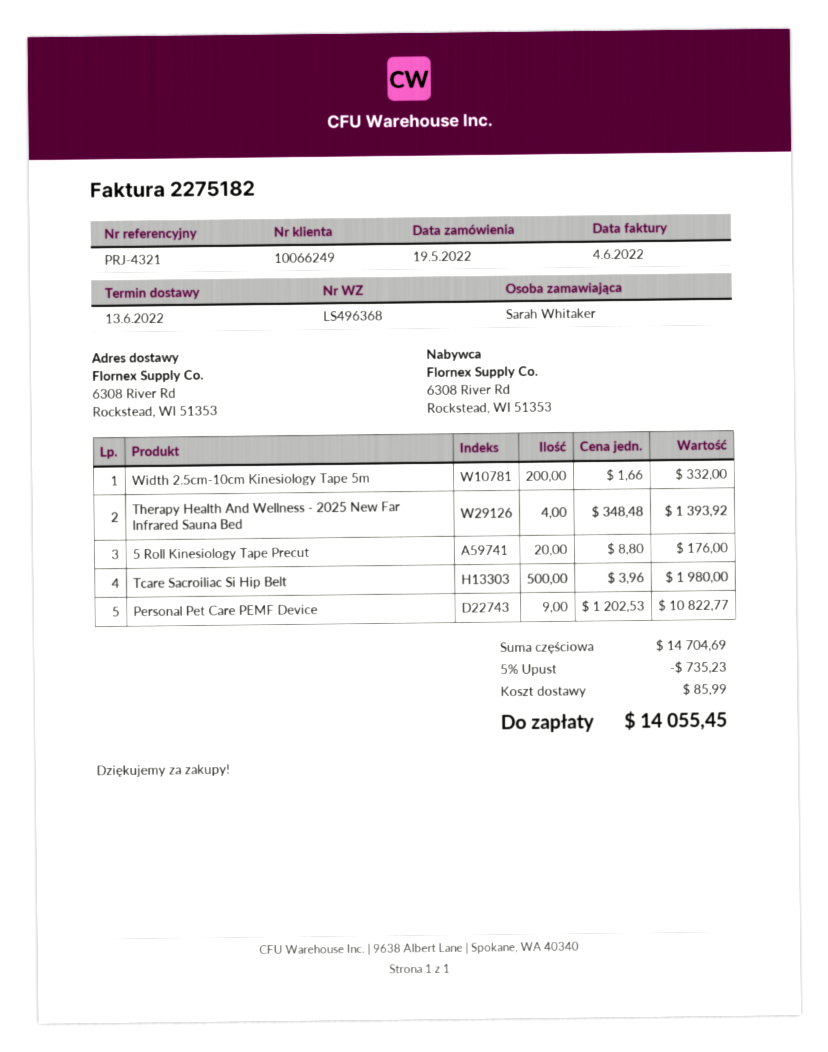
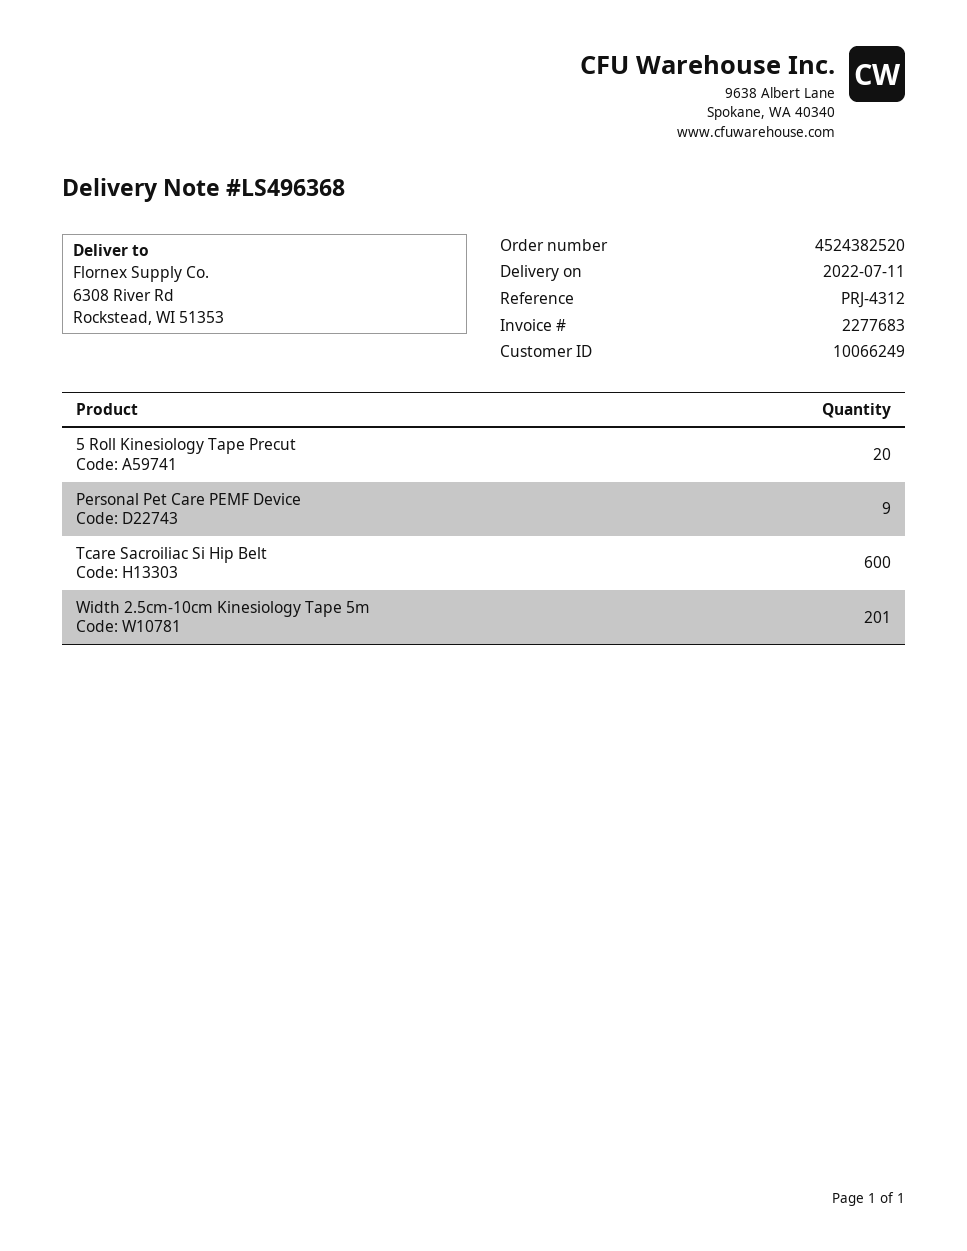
delivery date: 2022-06-13 -> 2022-07-11
invoice number: 2275182 -> 2277683
reference: PRJ-4321 -> PRJ-4312
Width 2.5cm-10cm Kinesiology Tape 5m: 200 -> 201
Therapy Health And Wellness - 2025 New Far Infrared Sauna Bed: 4 -> none
Tcare Sacroiliac Si Hip Belt: 500 -> 600

